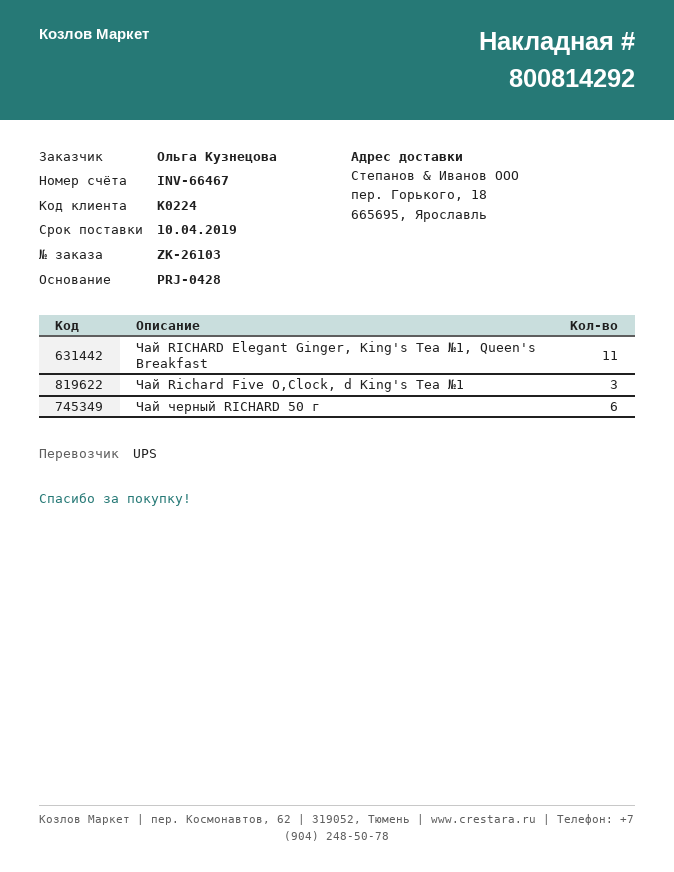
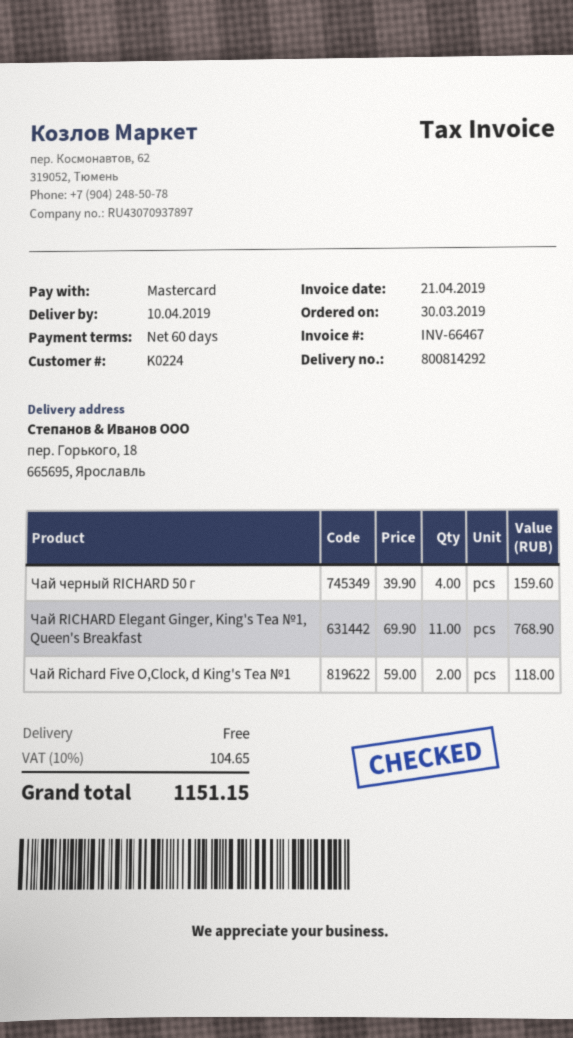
Чай Richard Five O,Clock, d King's Tea №1: 3 -> 2
Чай черный RICHARD 50 г: 6 -> 4

